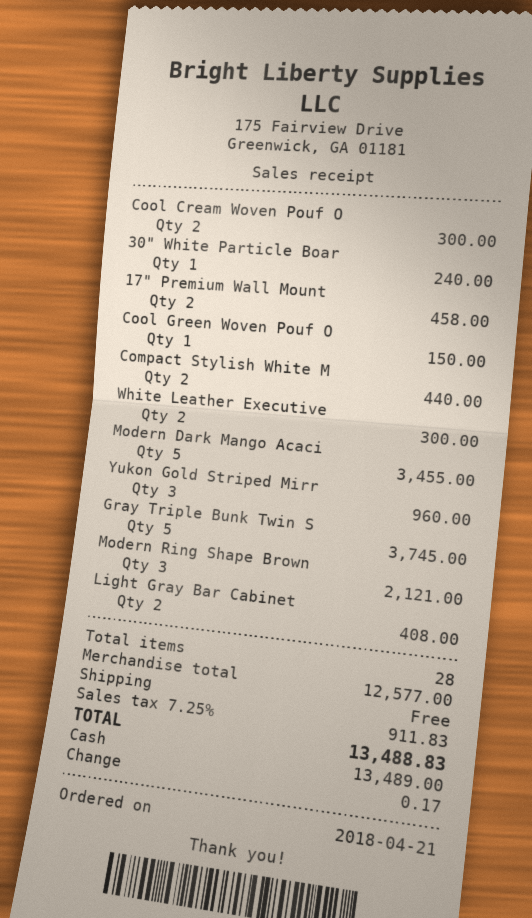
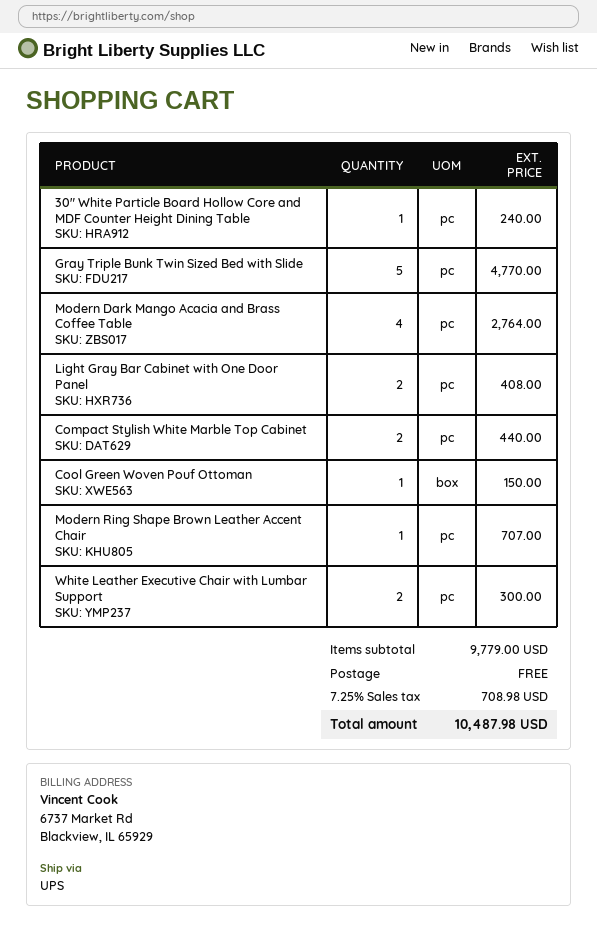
Cool Cream Woven Pouf O: 2 for 300.00 -> none
17" Premium Wall Mount: 2 for 458.00 -> none
Modern Dark Mango Acaci: 5 for 3455.00 -> 4 for 2764.00
Yukon Gold Striped Mirr: 3 for 960.00 -> none
Gray Triple Bunk Twin S: 5 for 3745.00 -> 5 for 4770.00
Modern Ring Shape Brown: 3 for 2121.00 -> 1 for 707.00
subtotal: 12577.00 -> 9779.00
tax: 7.25% = 911.83 -> 7.25% = 708.98
total: 13488.83 -> 10487.98

